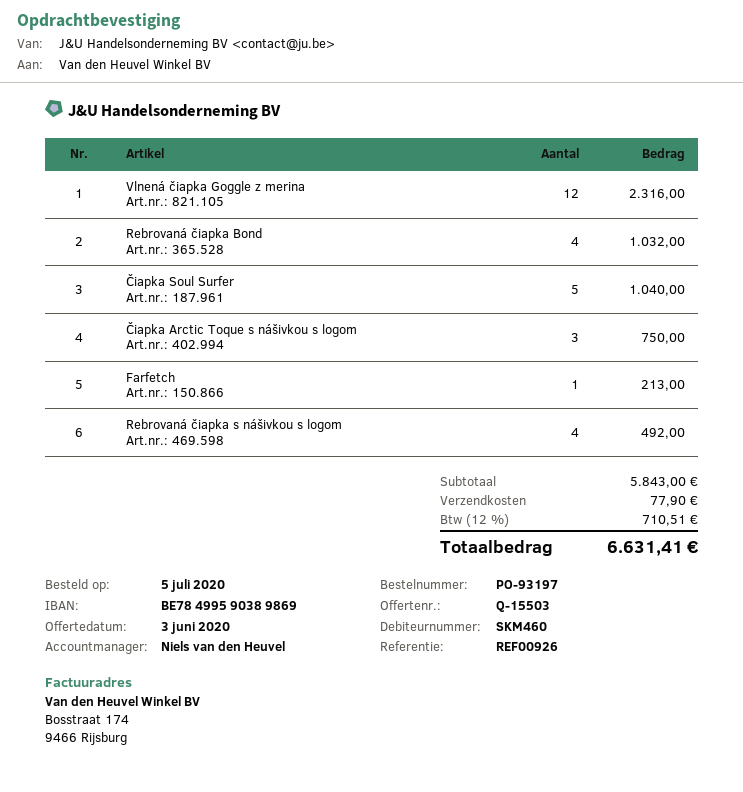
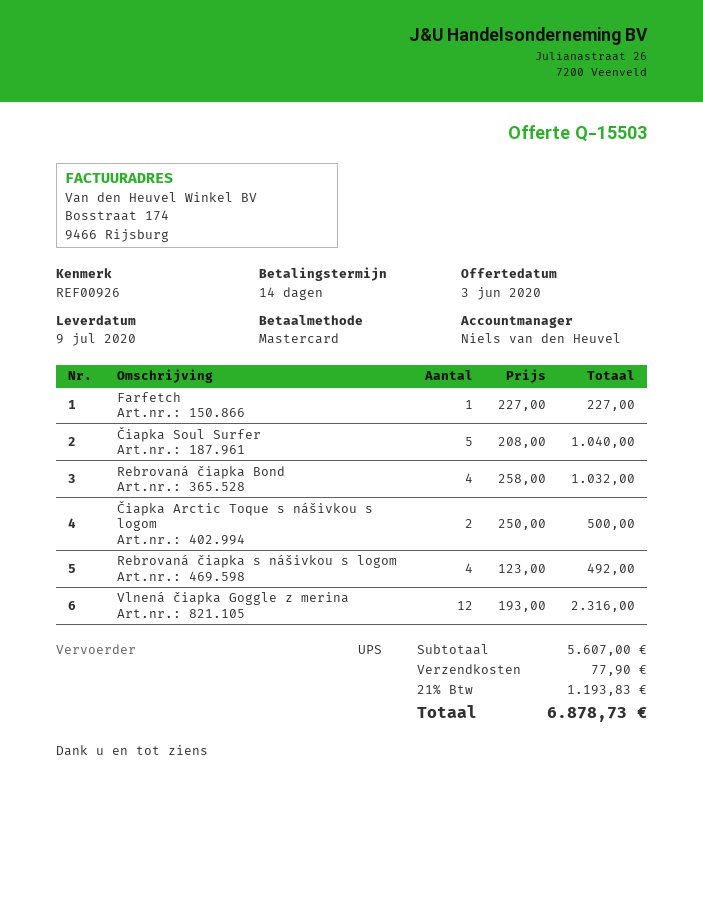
Čiapka Arctic Toque s nášivkou s logom: 3 for 750.00 -> 2 for 500.00
Farfetch: 1 for 213.00 -> 1 for 227.00
subtotal: 5843.00 -> 5607.00
tax: 12% = 710.51 -> 21% = 1193.83
total: 6631.41 -> 6878.73

